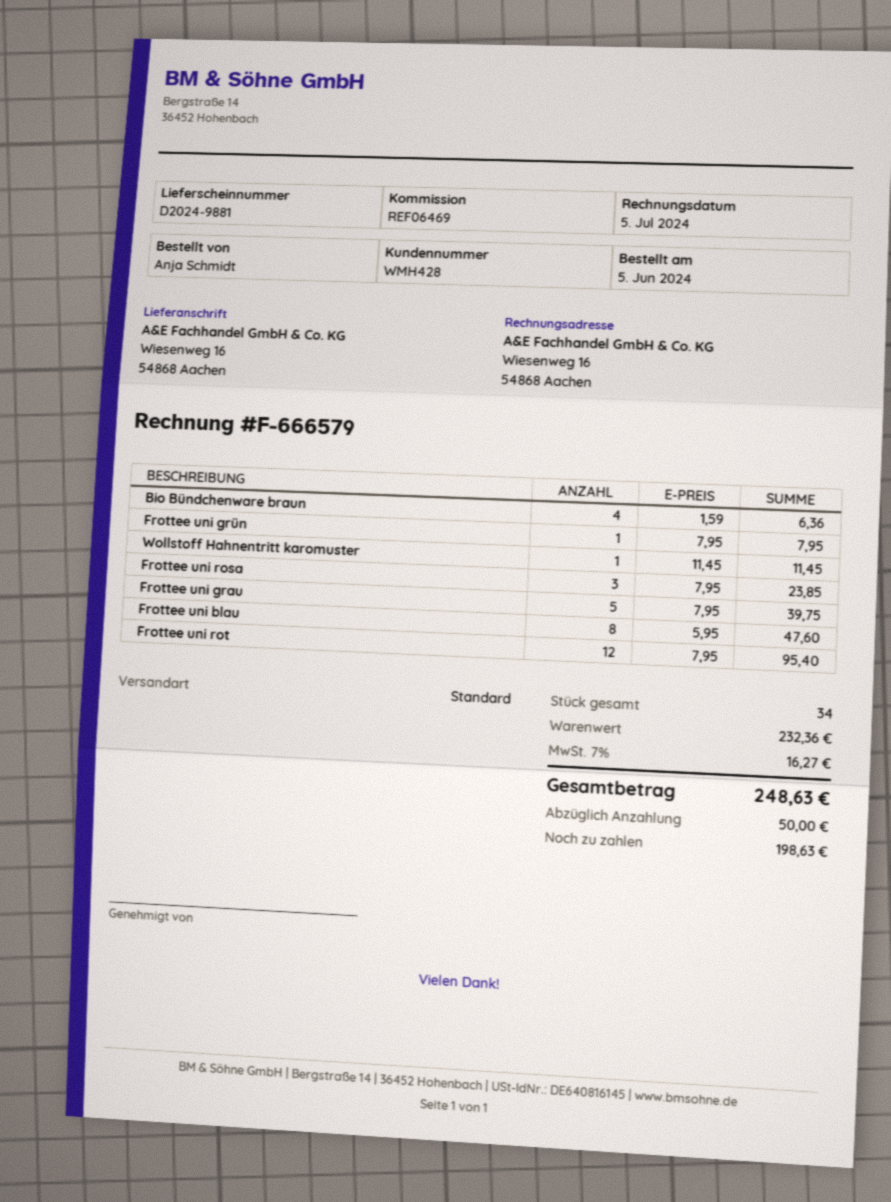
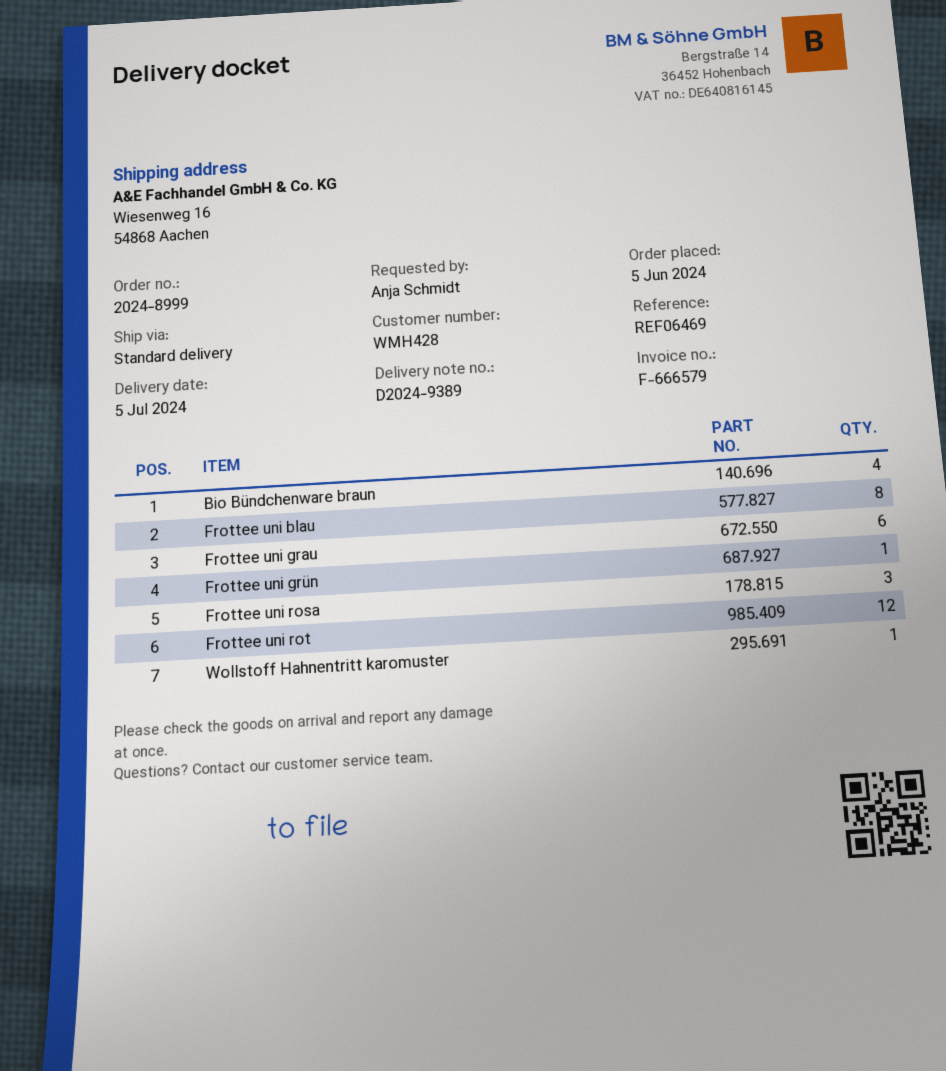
delivery note number: D2024-9881 -> D2024-9389
Frottee uni grau: 5 -> 6

